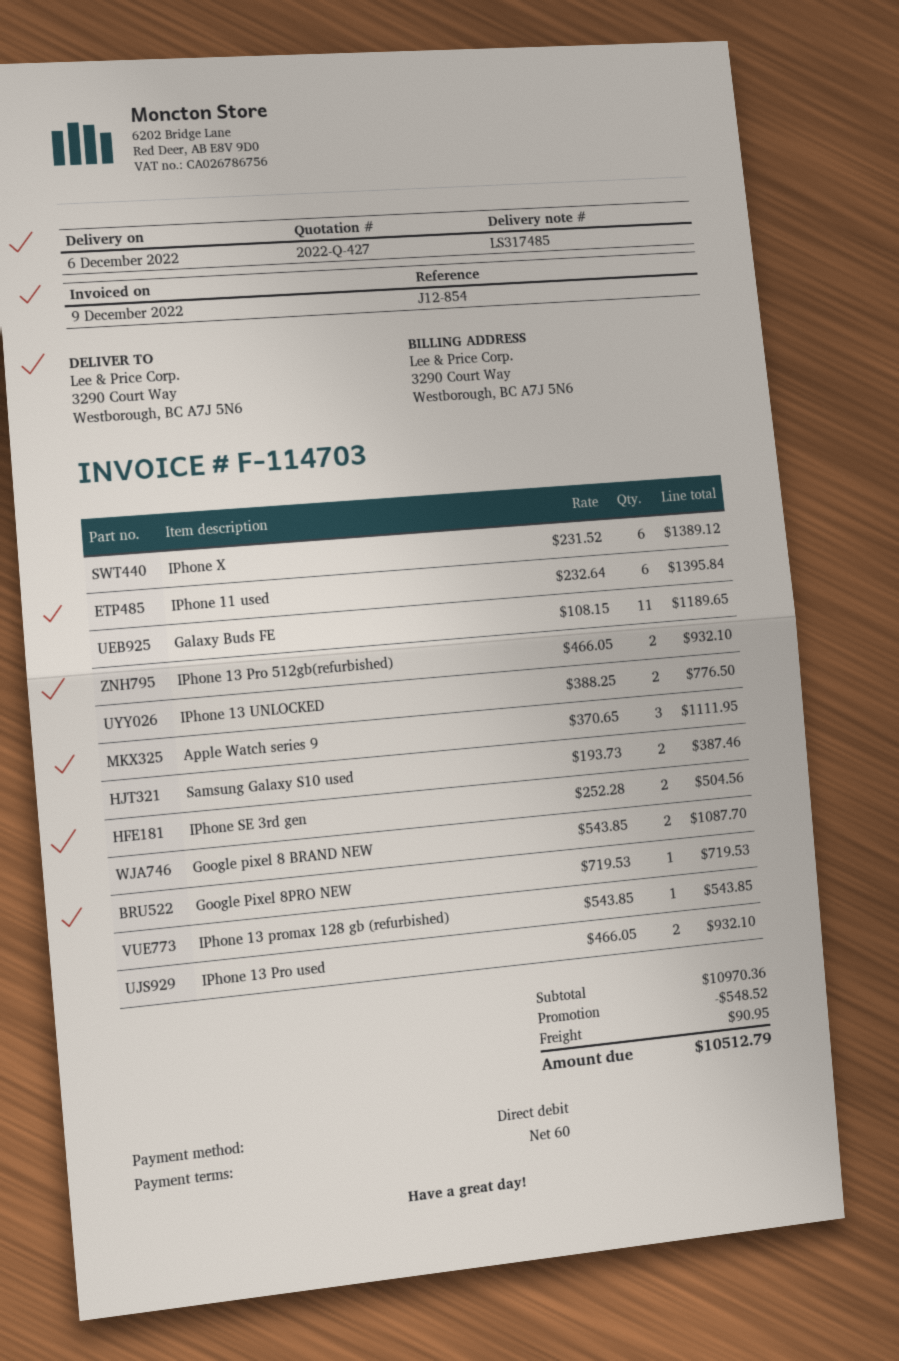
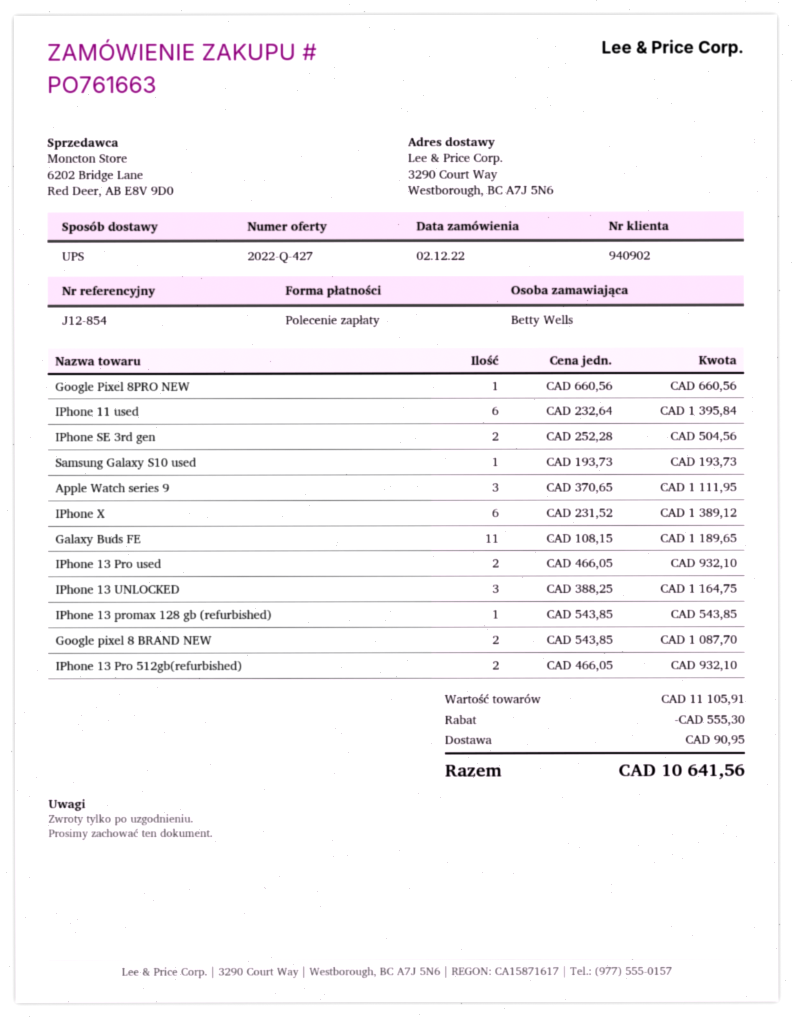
IPhone 13 UNLOCKED: 2 x 388.25 = 776.50 -> 3 x 388.25 = 1164.75
Samsung Galaxy S10 used: 2 x 193.73 = 387.46 -> 1 x 193.73 = 193.73
Google Pixel 8PRO NEW: 1 x 719.53 = 719.53 -> 1 x 660.56 = 660.56
subtotal: 10970.36 -> 11105.91
discount: 548.52 -> 555.30
total: 10512.79 -> 10641.56

